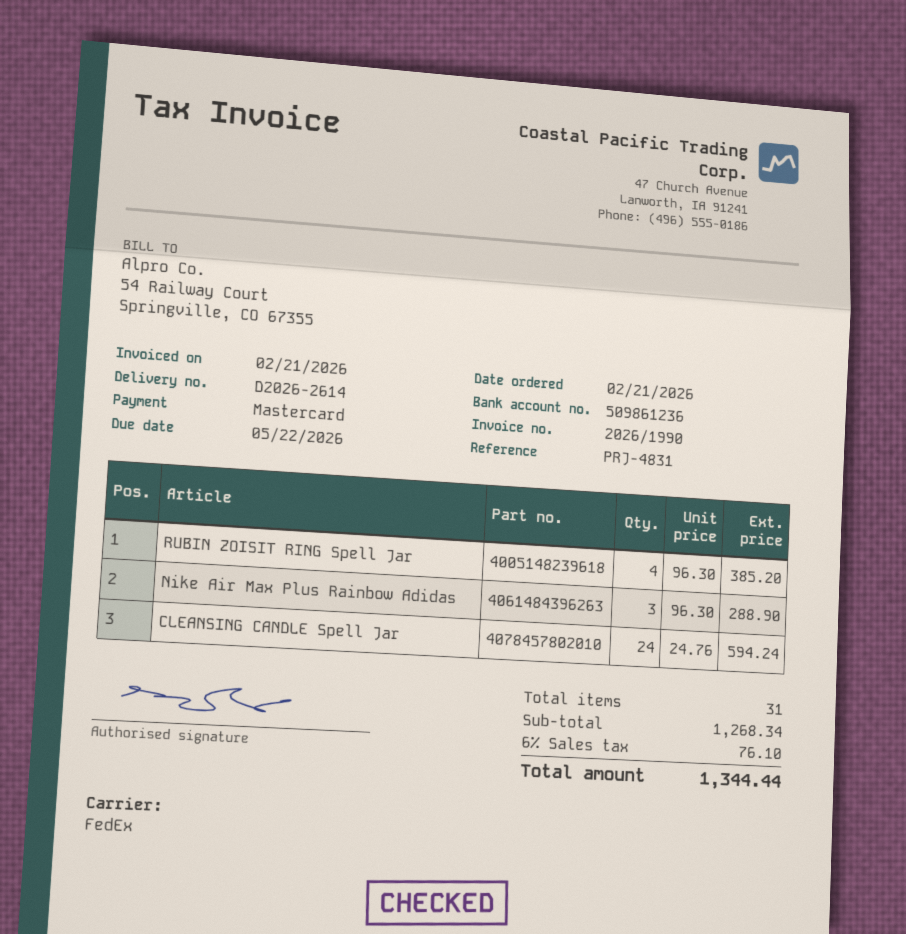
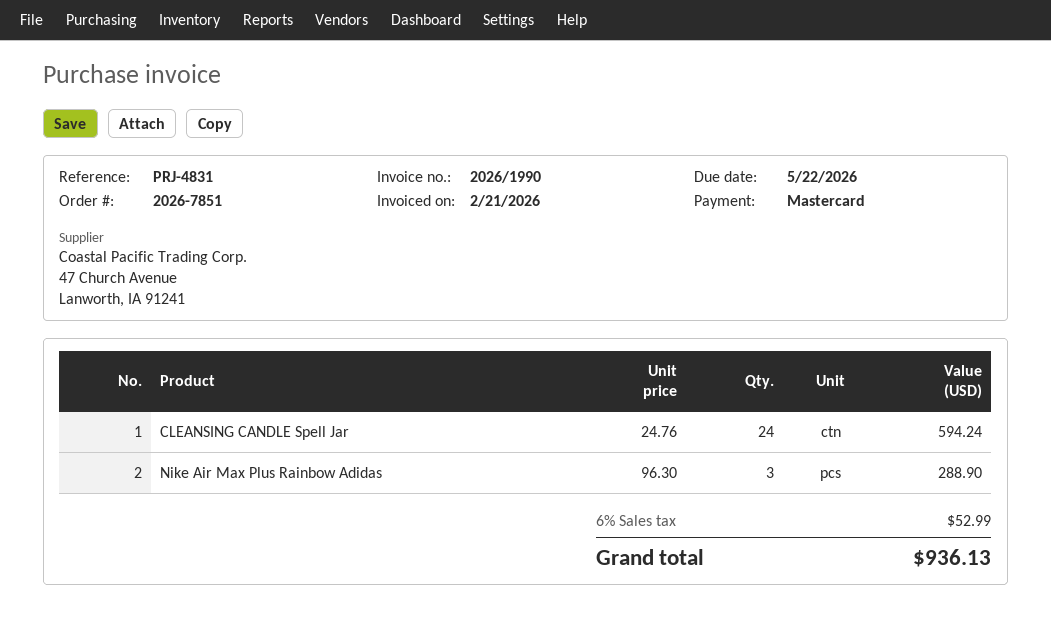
RUBIN ZOISIT RING Spell Jar: 4 x 96.30 = 385.20 -> none
tax: 6% = 76.10 -> 6% = 52.99
total: 1344.44 -> 936.13

